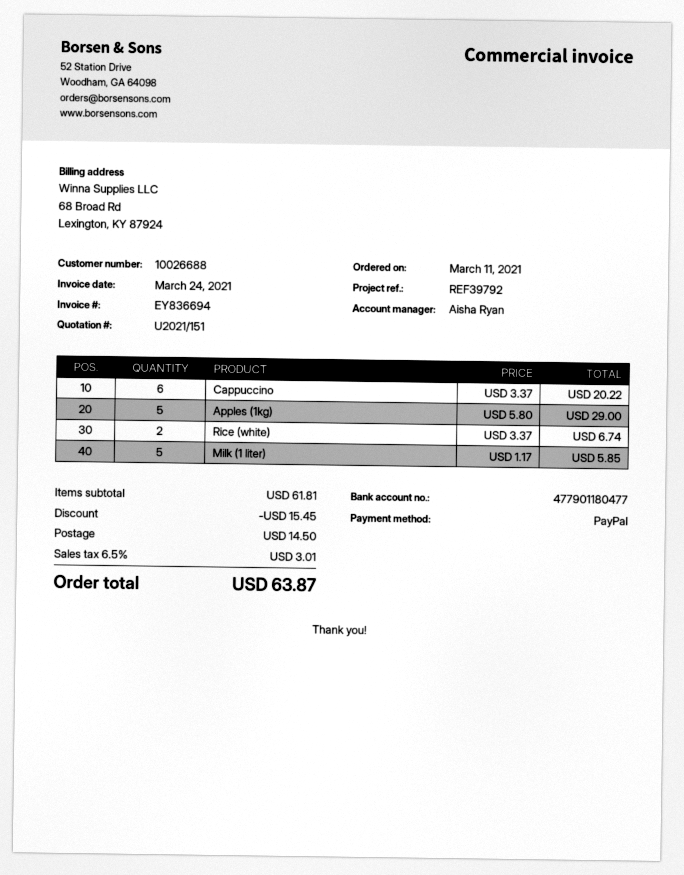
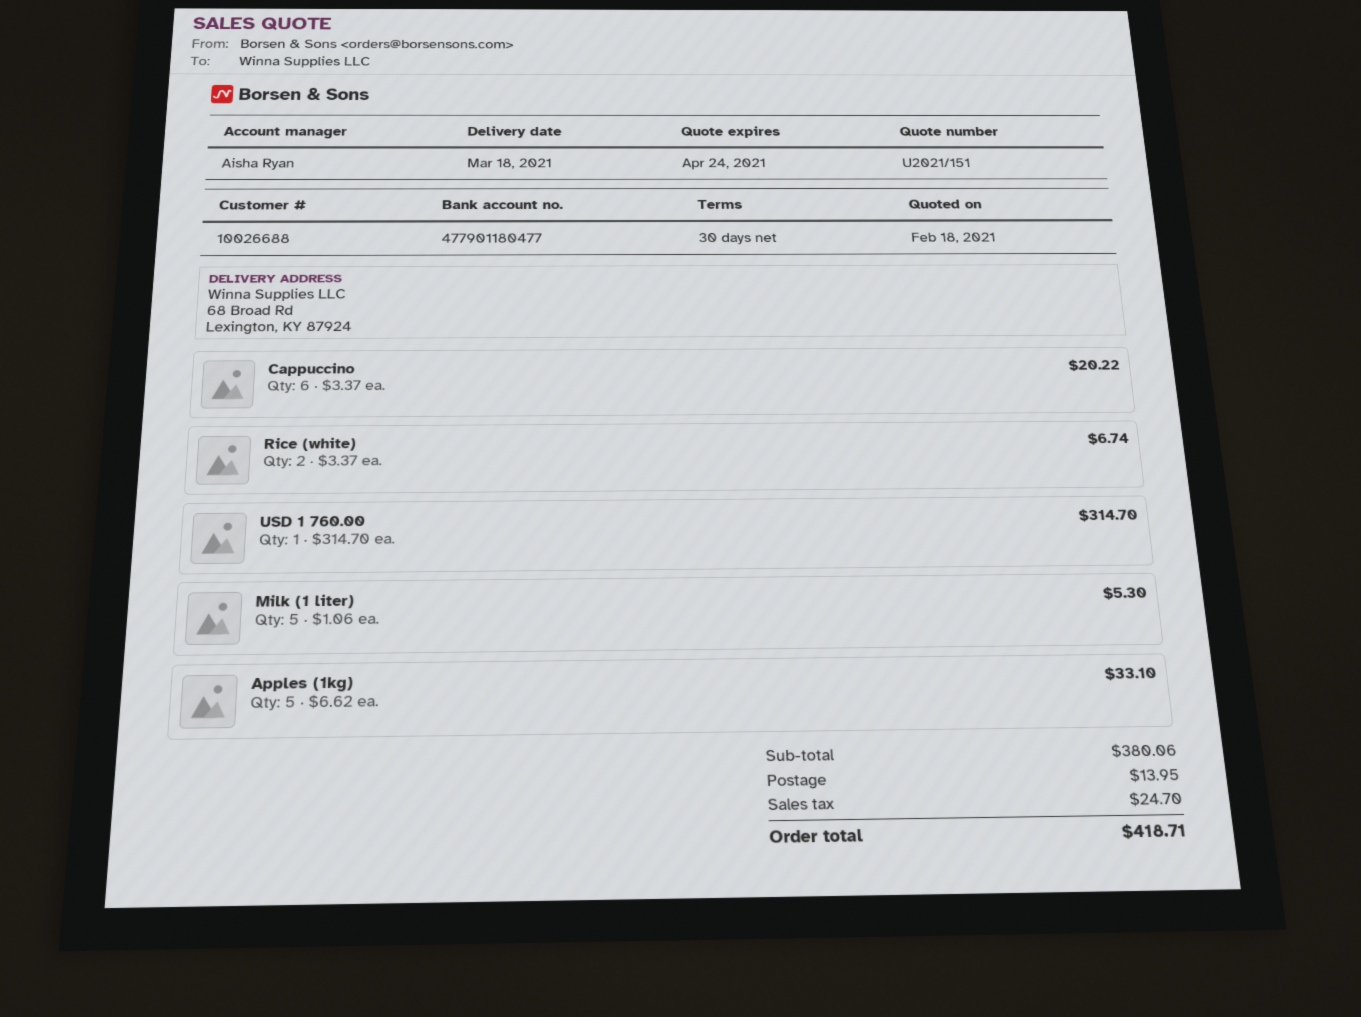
Apples (1kg): 5 x 5.80 = 29.00 -> 5 x 6.62 = 33.10
Milk (1 liter): 5 x 1.17 = 5.85 -> 5 x 1.06 = 5.30
USD 1 760.00: none -> 1 x 314.70 = 314.70
subtotal: 61.81 -> 380.06
discount: 15.45 -> none
shipping: 14.50 -> 13.95
tax: 3.01 -> 24.70
total: 63.87 -> 418.71

